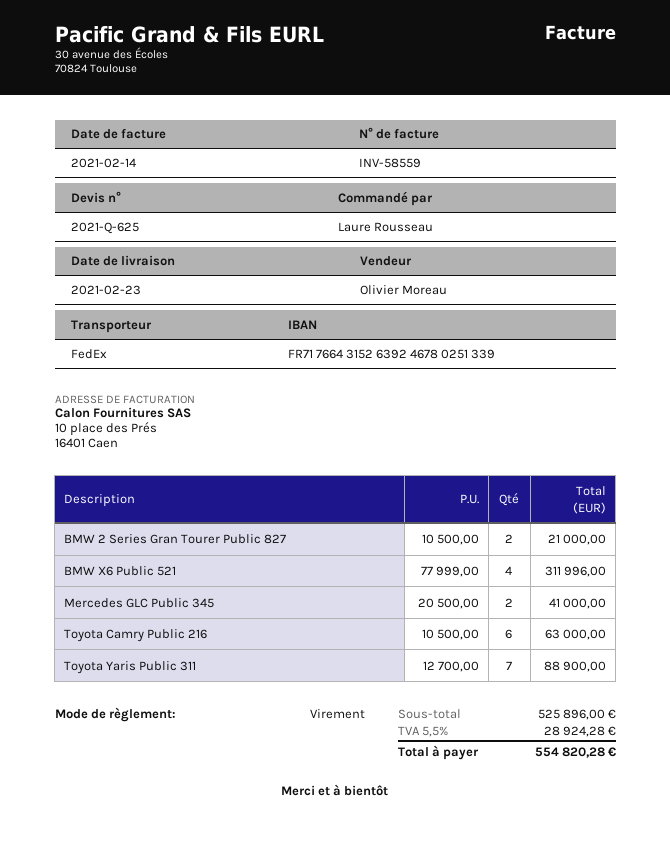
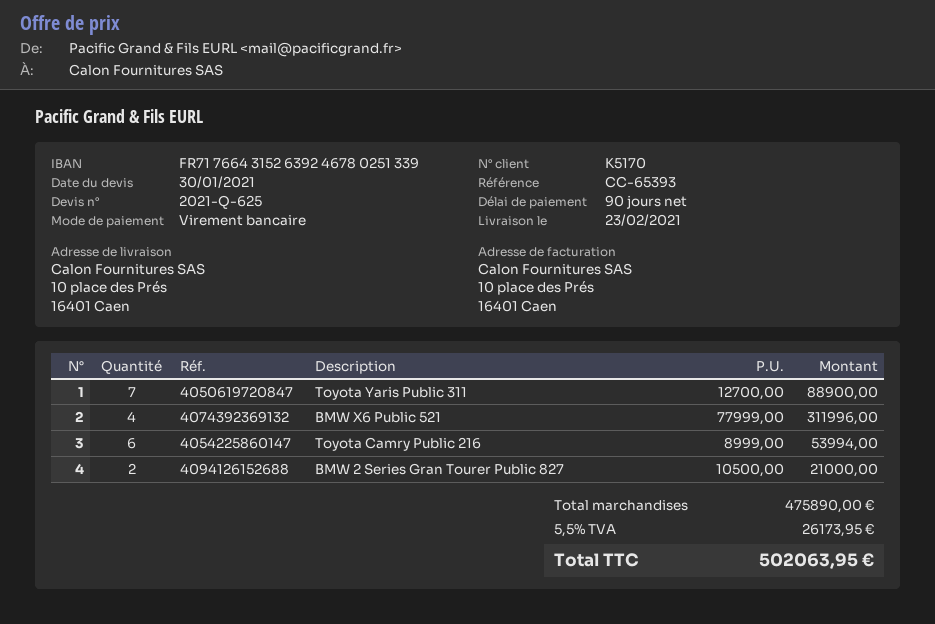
Mercedes GLC Public 345: 2 x 20500.00 = 41000.00 -> none
Toyota Camry Public 216: 6 x 10500.00 = 63000.00 -> 6 x 8999.00 = 53994.00
subtotal: 525896.00 -> 475890.00
tax: 5.5% = 28924.28 -> 5.5% = 26173.95
total: 554820.28 -> 502063.95

